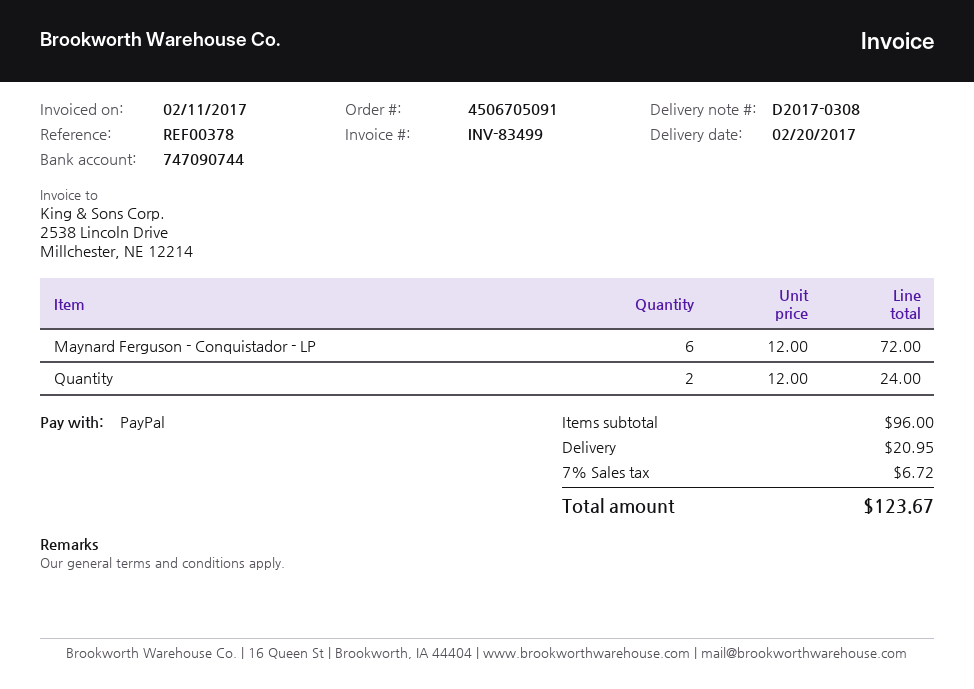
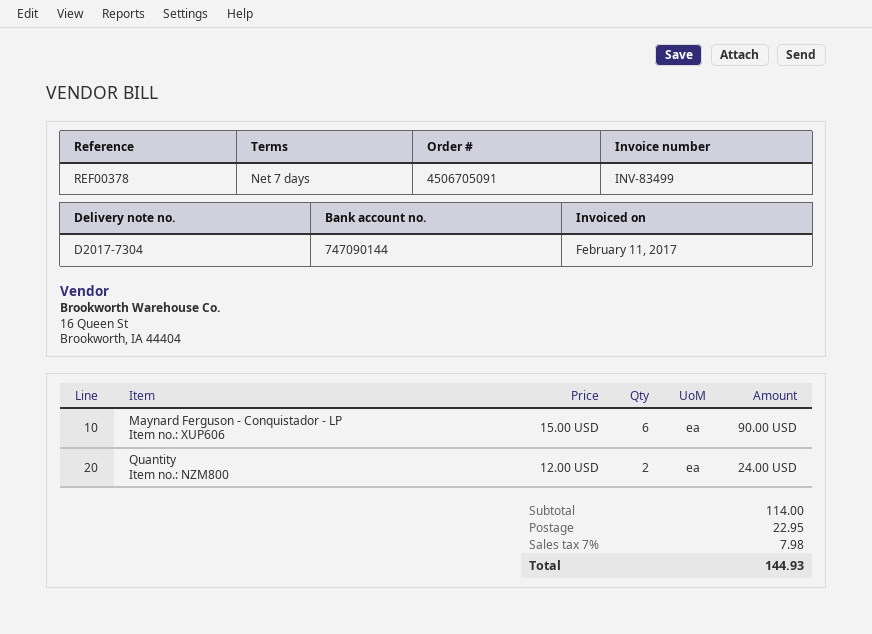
delivery note number: D2017-0308 -> D2017-7304
bank account: 747090744 -> 747090144
Maynard Ferguson - Conquistador - LP: 6 x 12.00 = 72.00 -> 6 x 15.00 = 90.00
subtotal: 96.00 -> 114.00
shipping: 20.95 -> 22.95
tax: 7% = 6.72 -> 7% = 7.98
total: 123.67 -> 144.93

